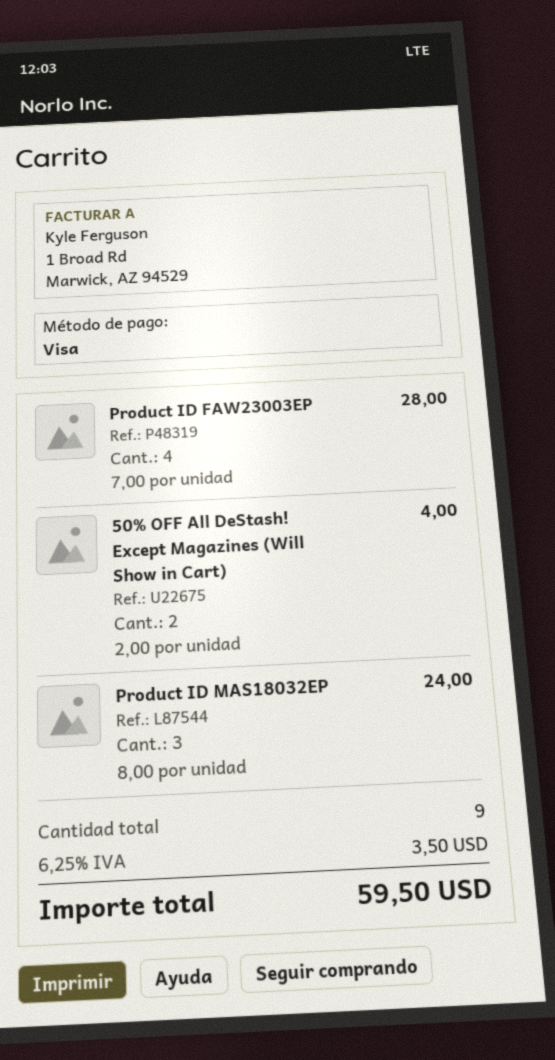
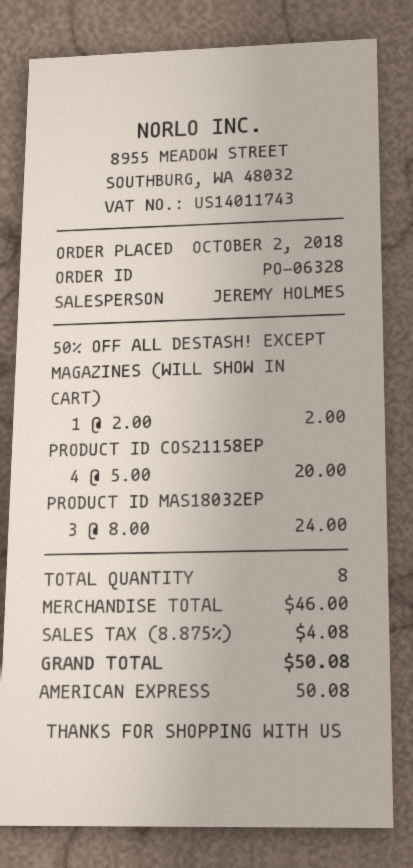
payment method: Visa -> American Express
Product ID FAW23003EP: 4 x 7.00 = 28.00 -> none
50% OFF All DeStash! Except Magazines (Will Show in Cart): 2 x 2.00 = 4.00 -> 1 x 2.00 = 2.00
PRODUCT ID COS21158EP: none -> 4 x 5.00 = 20.00
total quantity: 9 -> 8
tax: 6.25% = 3.50 -> 8.875% = 4.08
total: 59.50 -> 50.08

